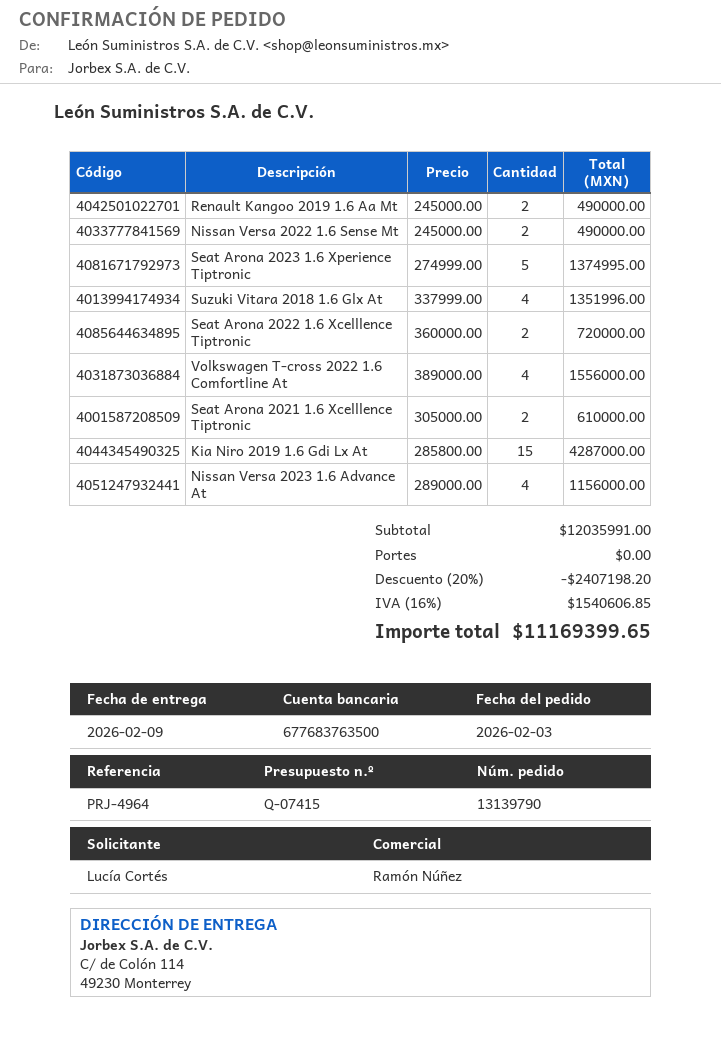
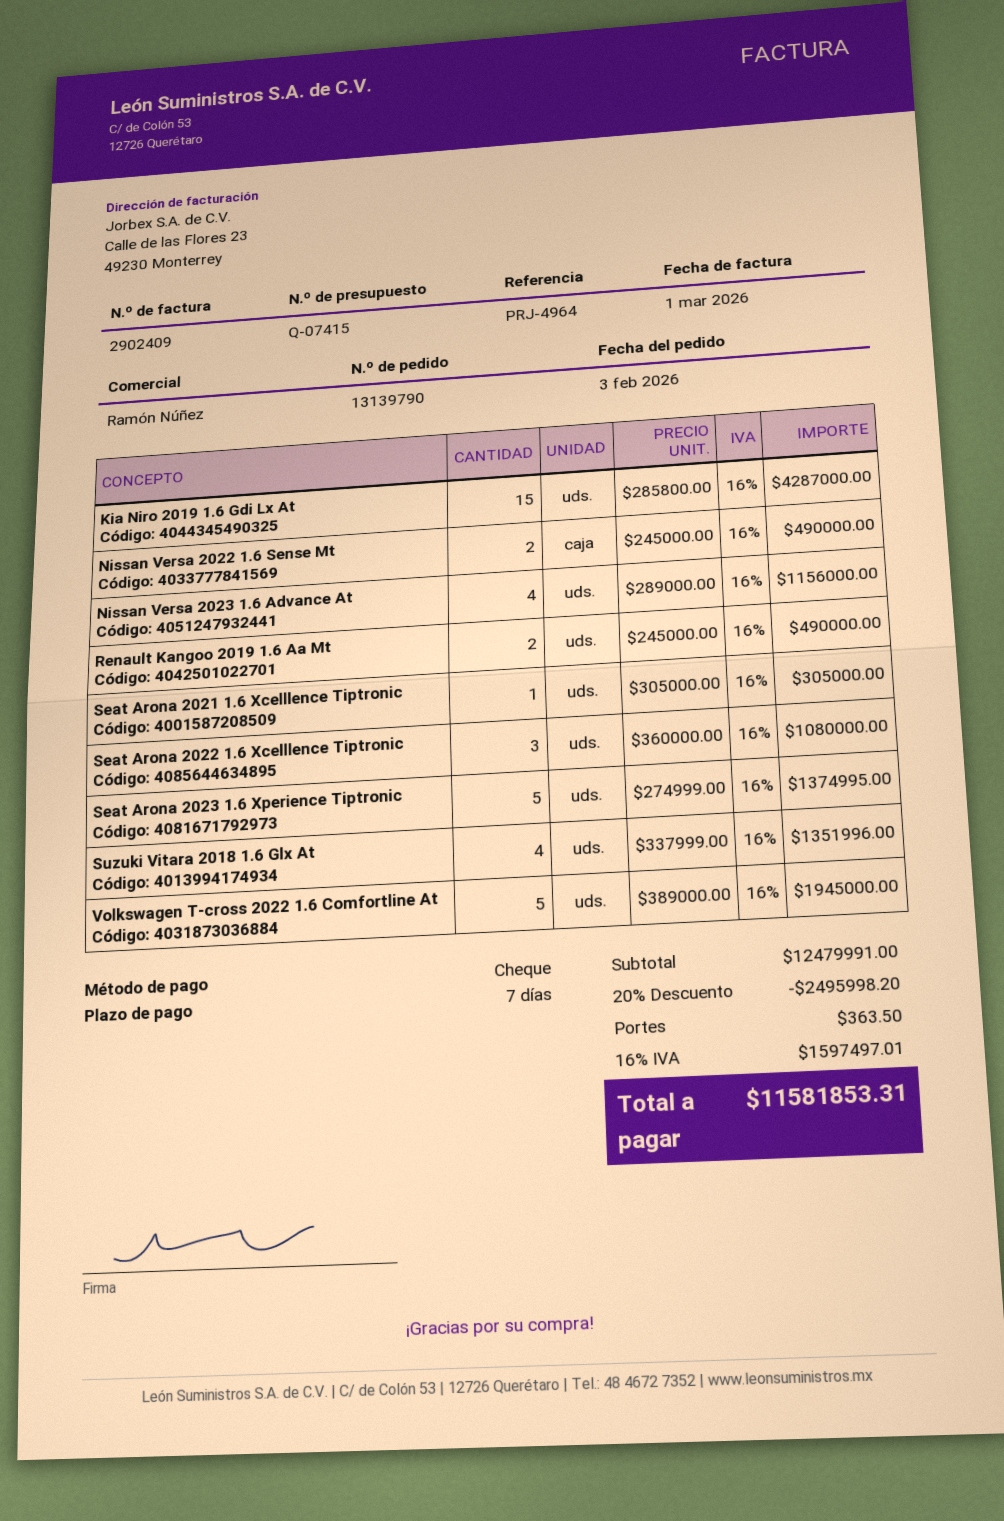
Seat Arona 2022 1.6 Xcelllence Tiptronic: 2 x 360000.00 = 720000.00 -> 3 x 360000.00 = 1080000.00
Volkswagen T-cross 2022 1.6 Comfortline At: 4 x 389000.00 = 1556000.00 -> 5 x 389000.00 = 1945000.00
Seat Arona 2021 1.6 Xcelllence Tiptronic: 2 x 305000.00 = 610000.00 -> 1 x 305000.00 = 305000.00
subtotal: 12035991.00 -> 12479991.00
discount: 20% = 2407198.20 -> 20% = 2495998.20
shipping: 0.00 -> 363.50
tax: 16% = 1540606.85 -> 16% = 1597497.01
total: 11169399.65 -> 11581853.31

